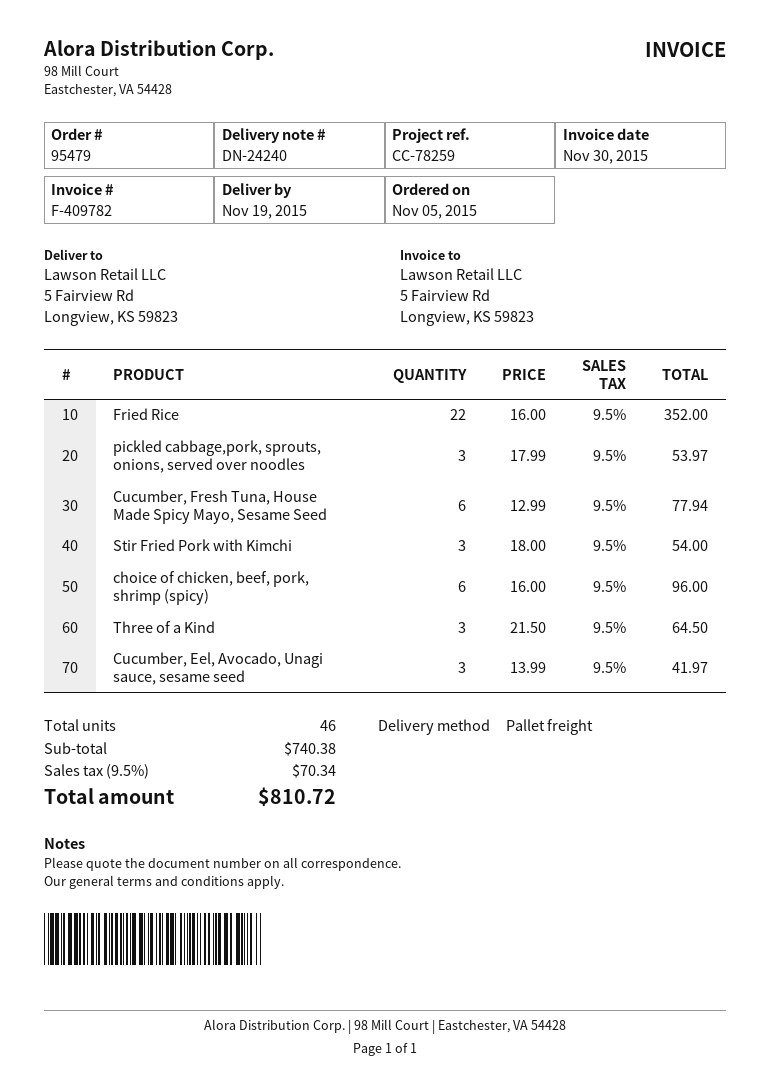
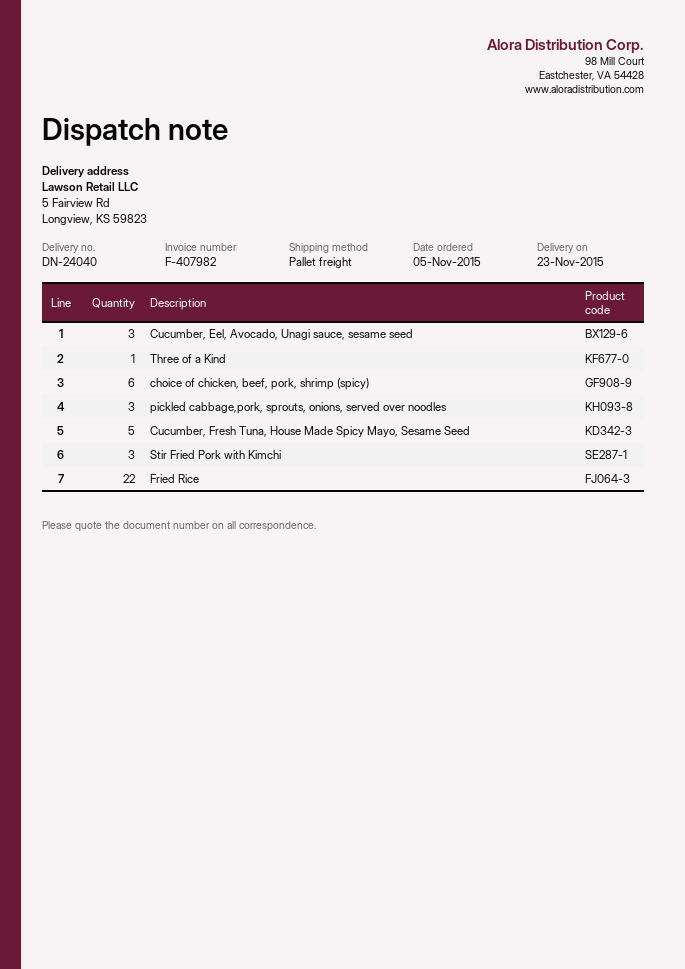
delivery note number: DN-24240 -> DN-24040
delivery date: 2015-11-19 -> 2015-11-23
invoice number: F-409782 -> F-407982
Cucumber, Fresh Tuna, House Made Spicy Mayo, Sesame Seed: 6 -> 5
Three of a Kind: 3 -> 1

